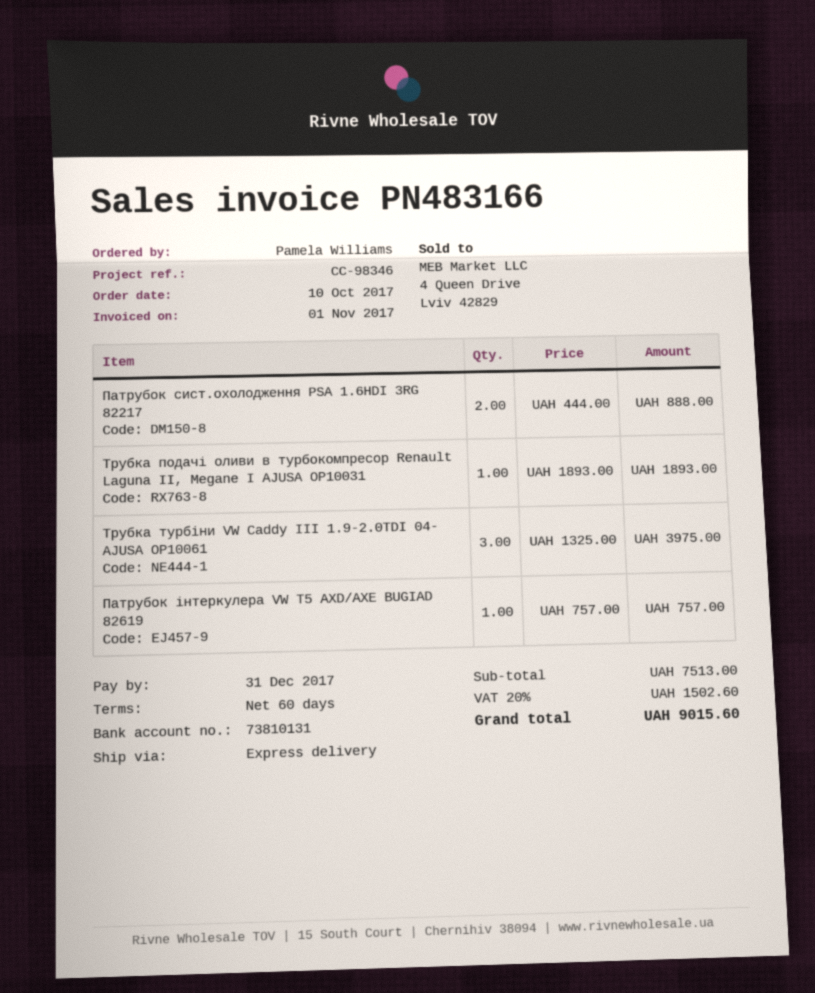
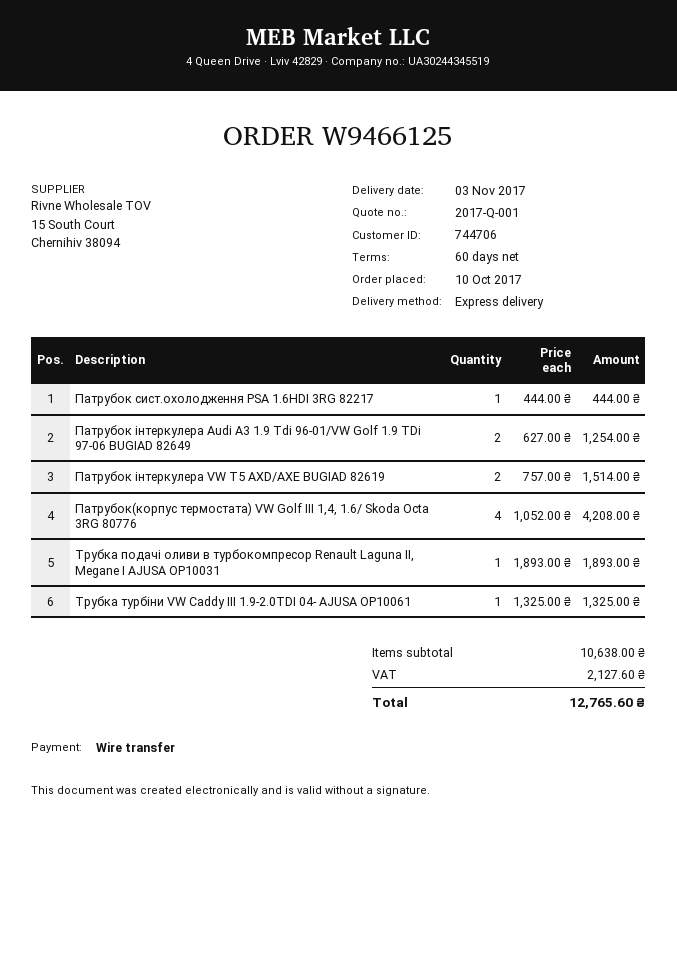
Патрубок сист.охолодження PSA 1.6HDI 3RG 82217: 2 x 444.00 = 888.00 -> 1 x 444.00 = 444.00
Трубка турбіни VW Caddy III 1.9-2.0TDI 04- AJUSA OP10061: 3 x 1325.00 = 3975.00 -> 1 x 1325.00 = 1325.00
Патрубок інтеркулера VW T5 AXD/AXE BUGIAD 82619: 1 x 757.00 = 757.00 -> 2 x 757.00 = 1514.00
Патрубок інтеркулера Audi A3 1.9 Tdi 96-01/VW Golf 1.9 TDi 97-06 BUGIAD 82649: none -> 2 x 627.00 = 1254.00
Патрубок(корпус термостата) VW Golf III 1,4, 1.6/ Skoda Octa 3RG 80776: none -> 4 x 1052.00 = 4208.00
subtotal: 7513.00 -> 10638.00
tax: 1502.60 -> 2127.60
total: 9015.60 -> 12765.60

